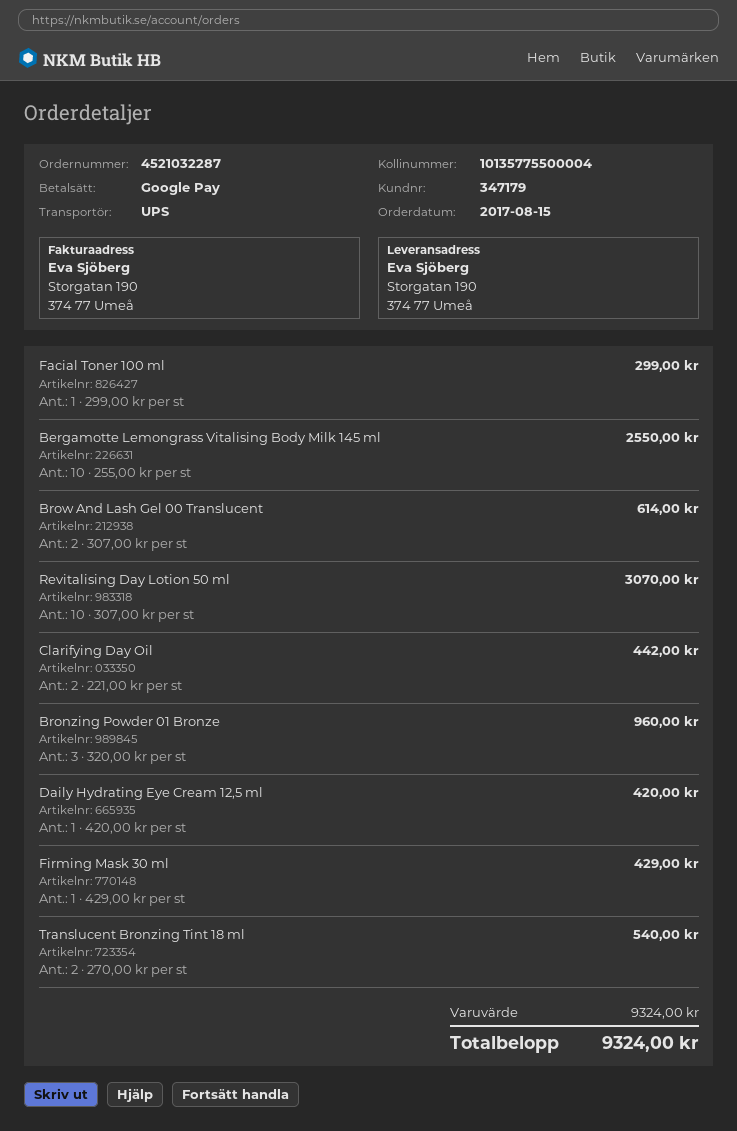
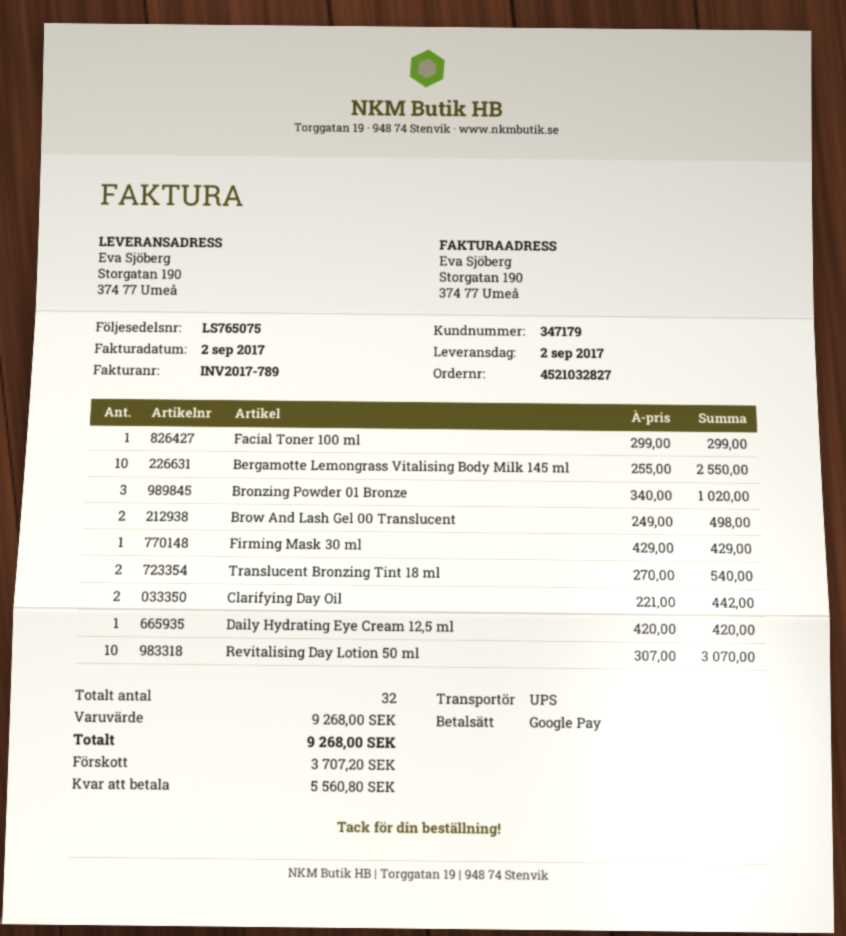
order number: 4521032287 -> 4521032827
Brow And Lash Gel 00 Translucent: 2 x 307.00 = 614.00 -> 2 x 249.00 = 498.00
Bronzing Powder 01 Bronze: 3 x 320.00 = 960.00 -> 3 x 340.00 = 1020.00
subtotal: 9324.00 -> 9268.00
total: 9324.00 -> 9268.00

